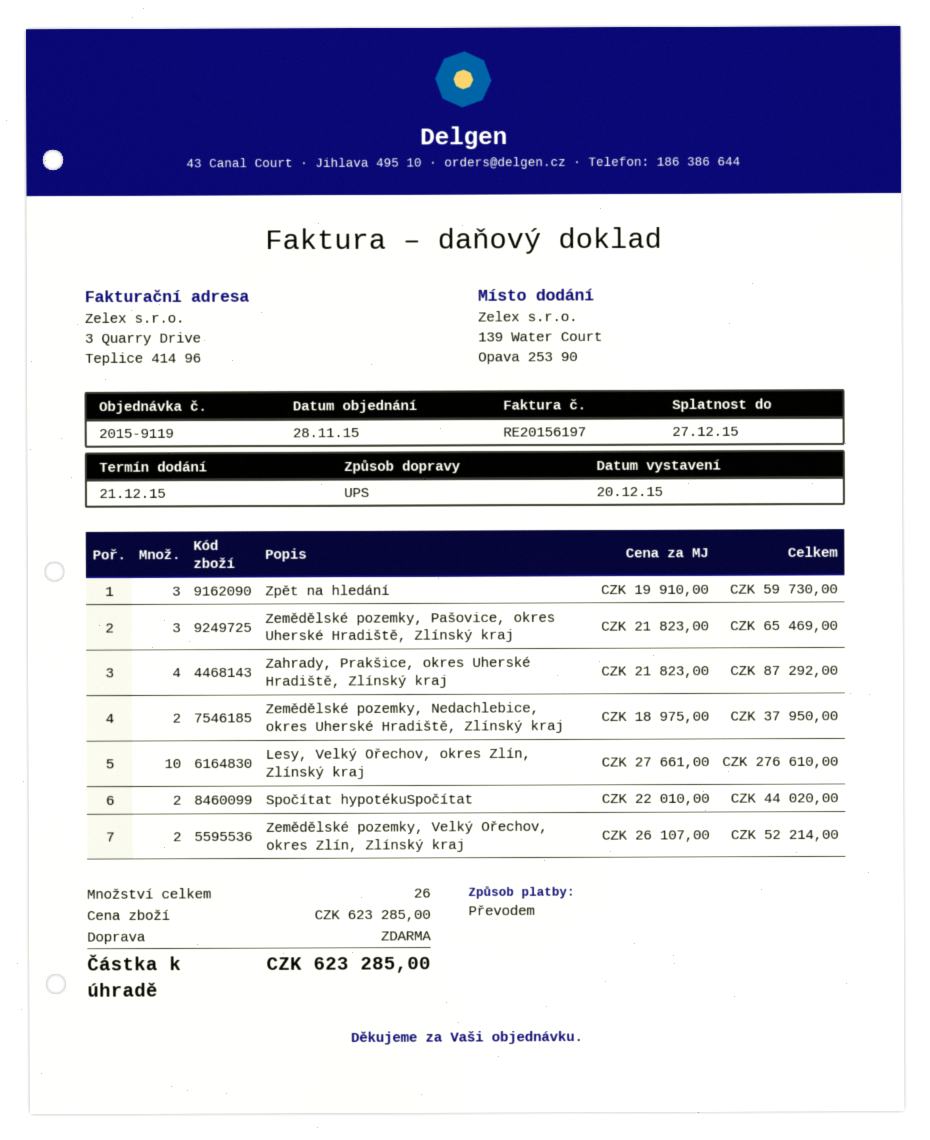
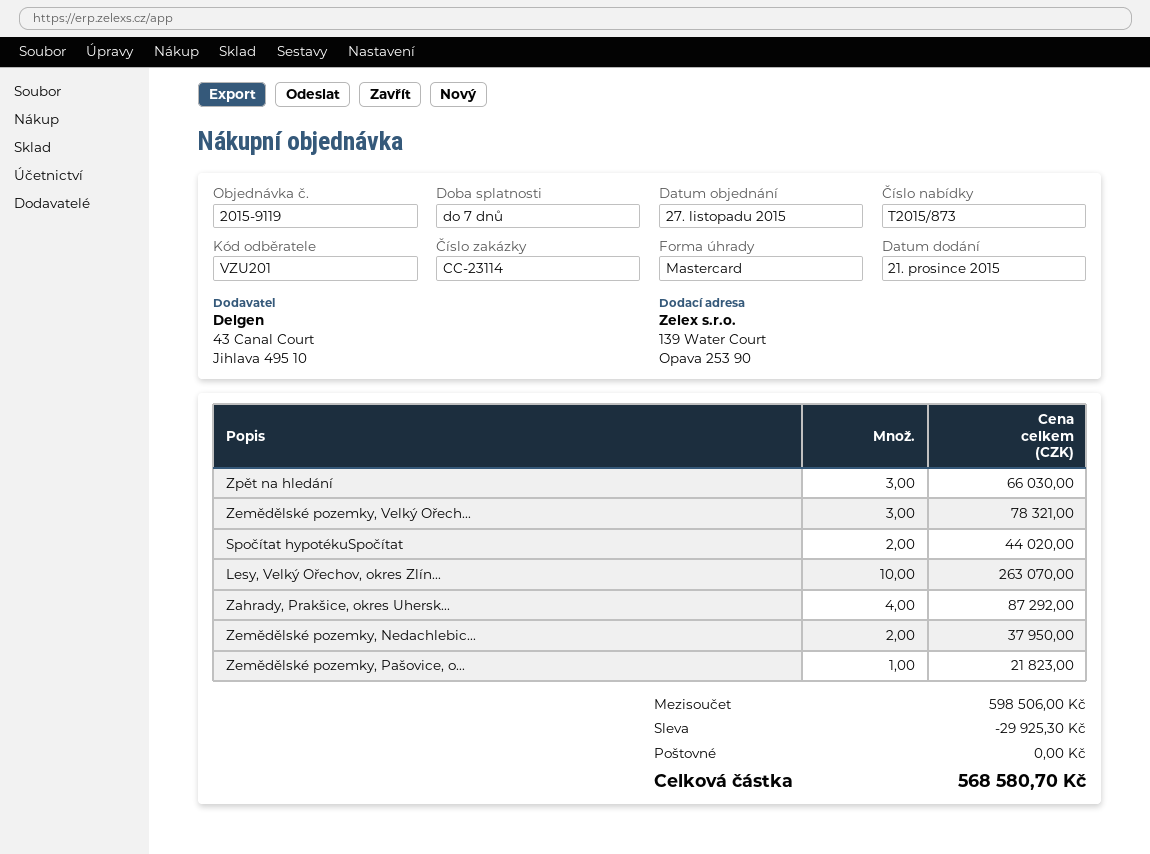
order date: 2015-11-28 -> 2015-11-27
payment method: bank transfer -> Mastercard
Zpět na hledání: 3 for 59730.00 -> 3 for 66030.00
Zemědělské pozemky, Pašovice, okres Uherské Hradiště, Zlínský kraj: 3 for 65469.00 -> 1 for 21823.00
Lesy, Velký Ořechov, okres Zlín, Zlínský kraj: 10 for 276610.00 -> 10 for 263070.00
Zemědělské pozemky, Velký Ořechov, okres Zlín, Zlínský kraj: 2 for 52214.00 -> 3 for 78321.00
subtotal: 623285.00 -> 598506.00
discount: none -> 29925.30
total: 623285.00 -> 568580.70

